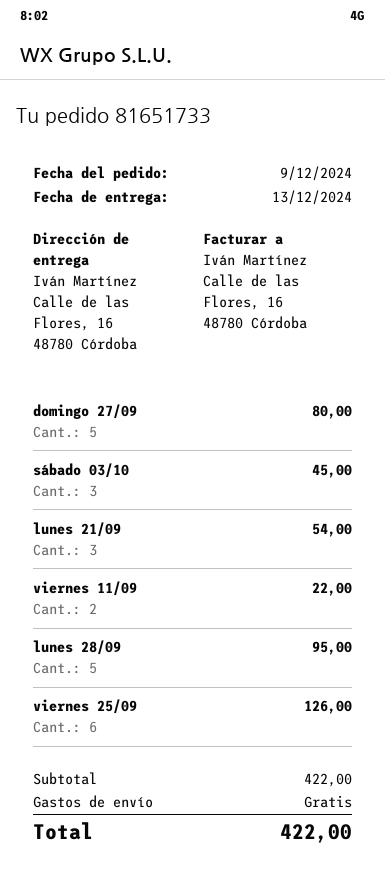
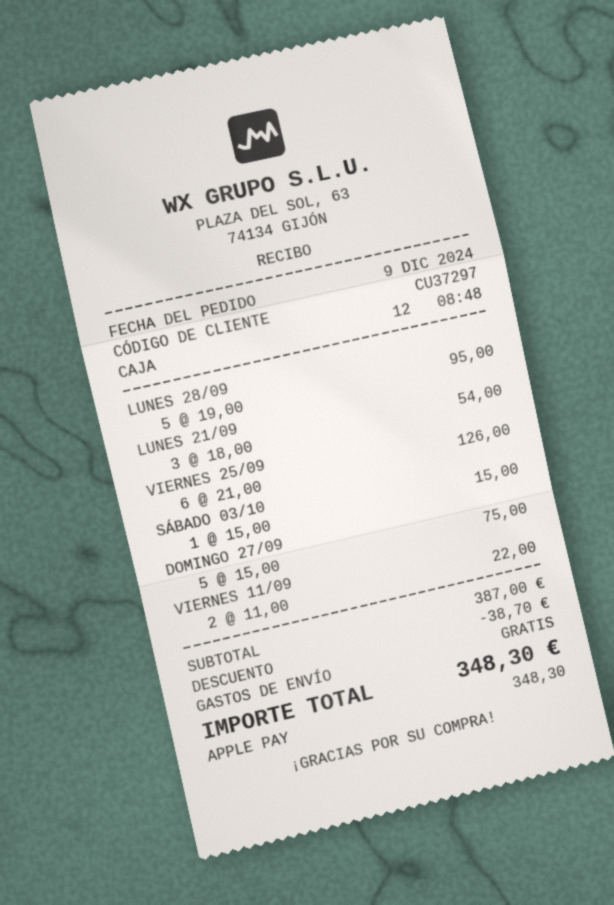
domingo 27/09: 5 for 80.00 -> 5 for 75.00
sábado 03/10: 3 for 45.00 -> 1 for 15.00
subtotal: 422.00 -> 387.00
discount: none -> 38.70
total: 422.00 -> 348.30

